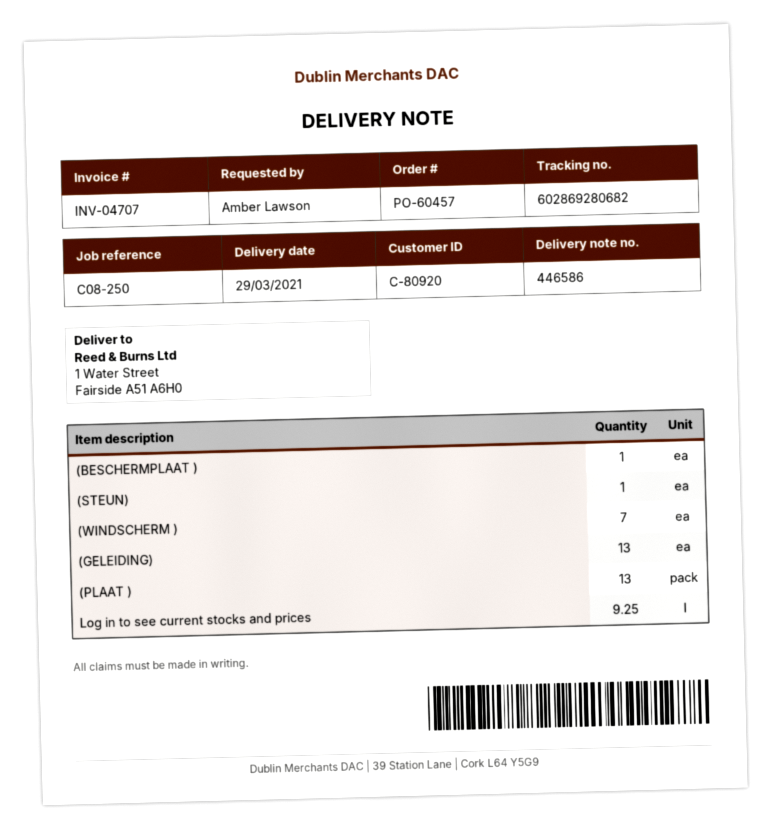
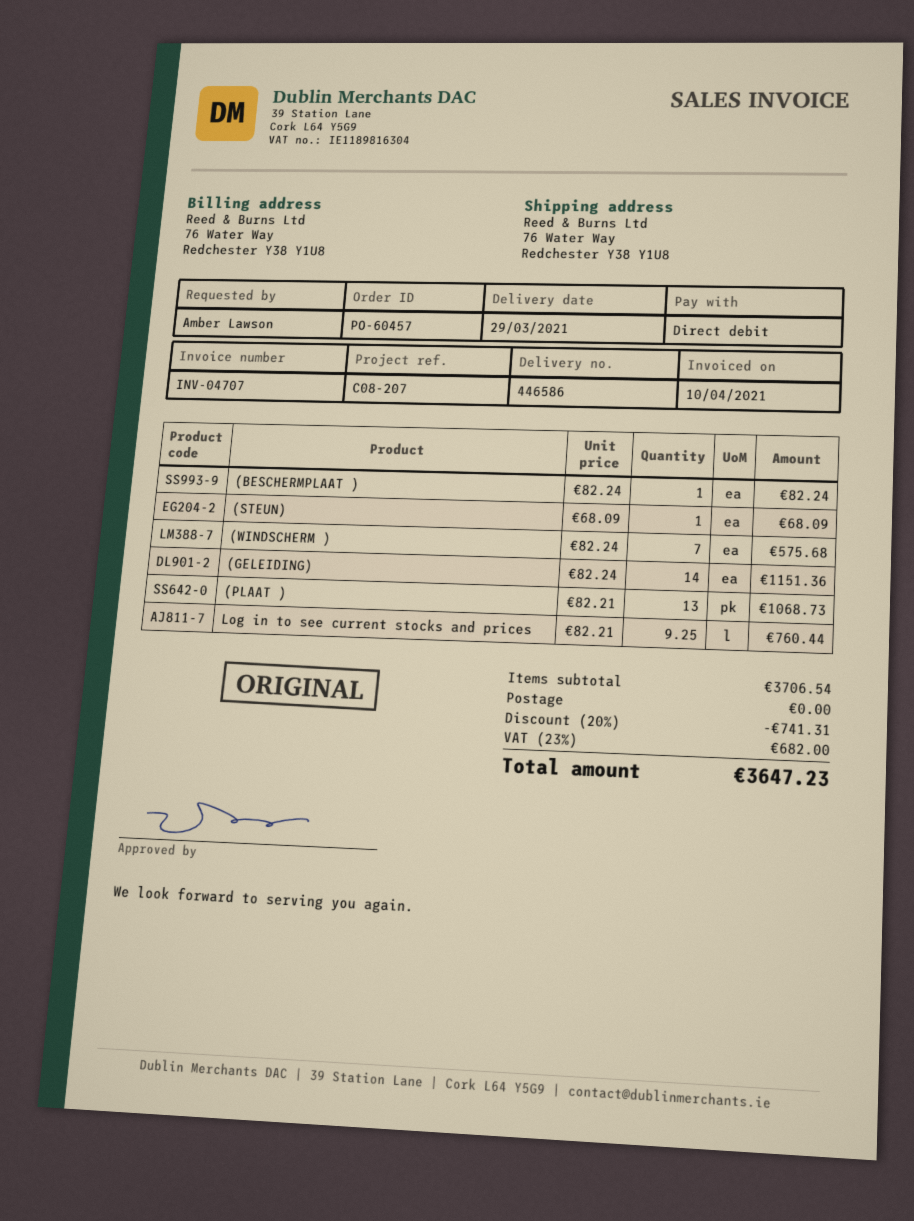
reference: C08-250 -> C08-207
ship to: 1 Water Street, Fairside A51 A6H0 -> 76 Water Way, Redchester Y38 Y1U8
(GELEIDING): 13 -> 14

